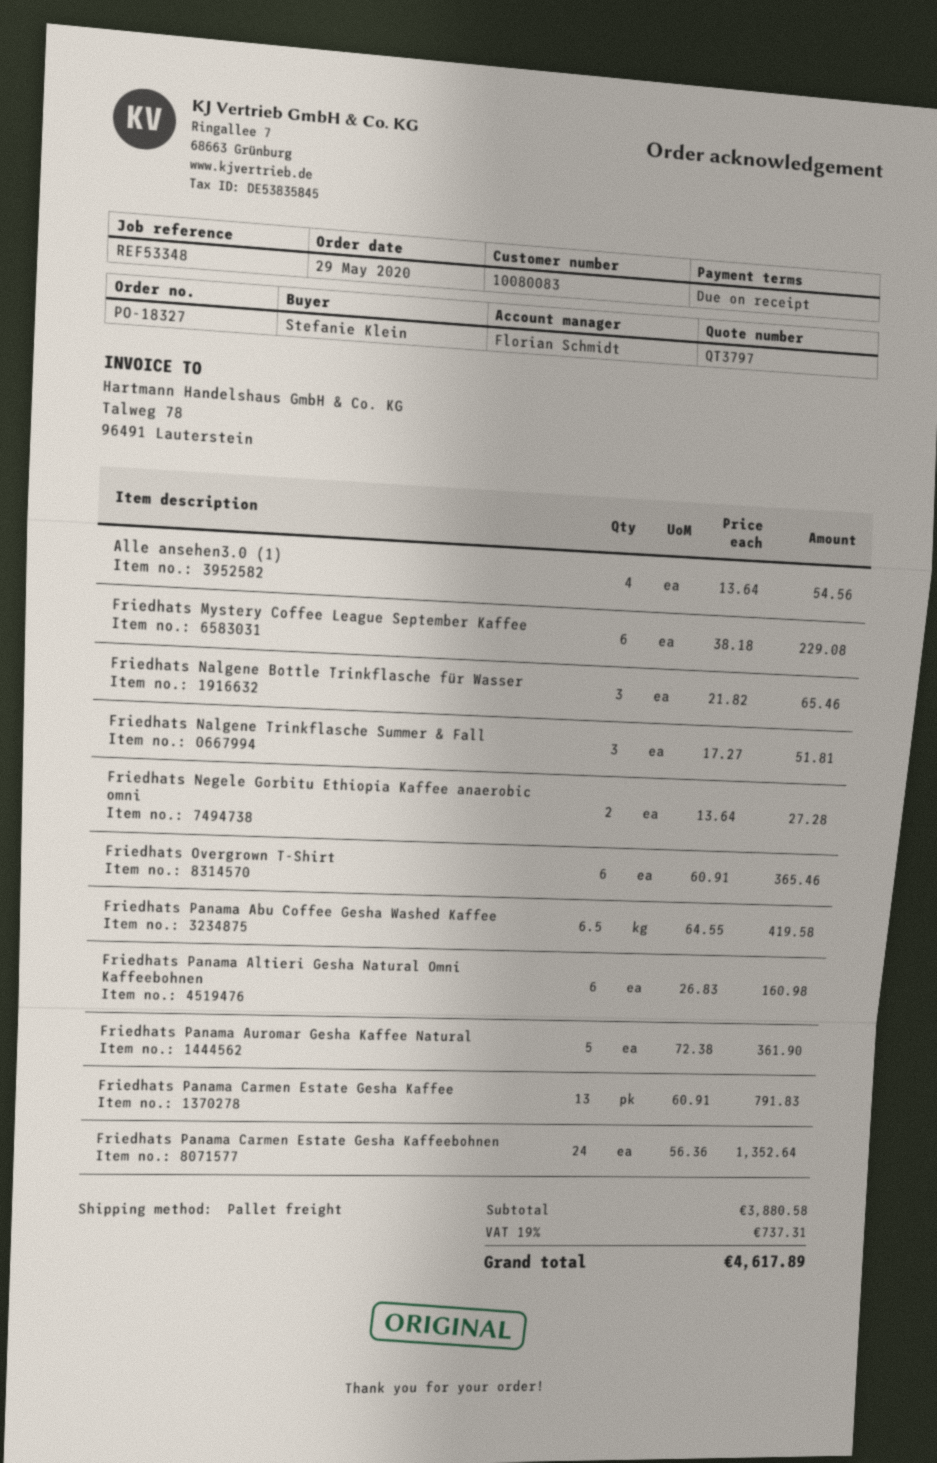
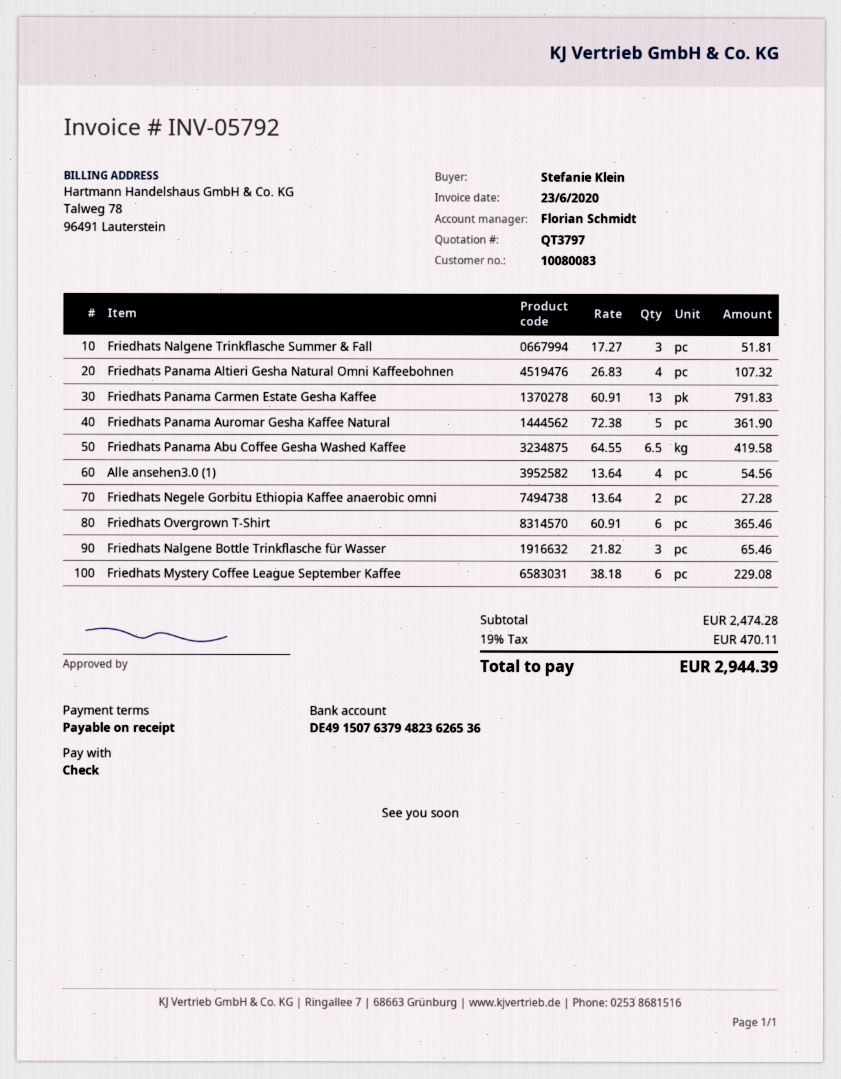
Friedhats Panama Altieri Gesha Natural Omni Kaffeebohnen: 6 x 26.83 = 160.98 -> 4 x 26.83 = 107.32
Friedhats Panama Carmen Estate Gesha Kaffeebohnen: 24 x 56.36 = 1352.64 -> none
subtotal: 3880.58 -> 2474.28
tax: 19% = 737.31 -> 19% = 470.11
total: 4617.89 -> 2944.39

